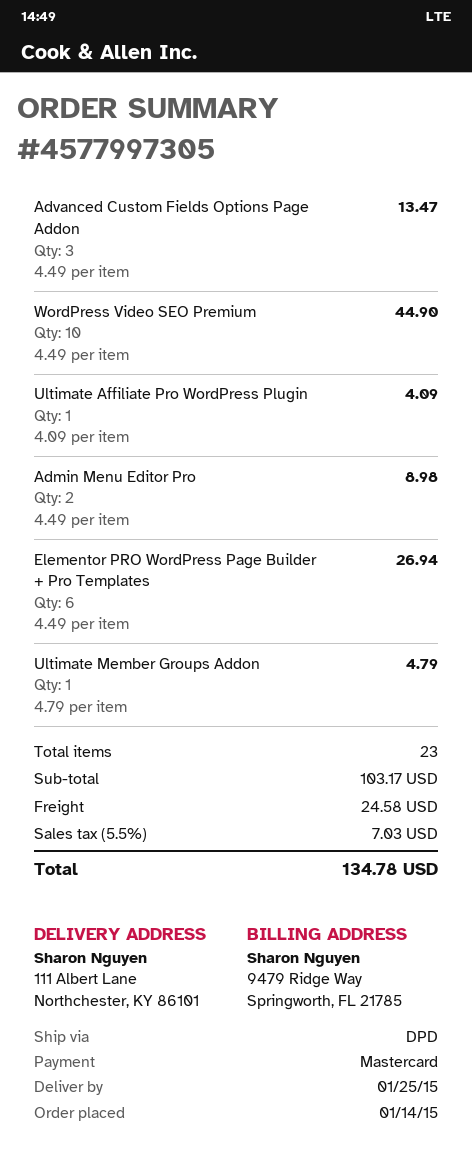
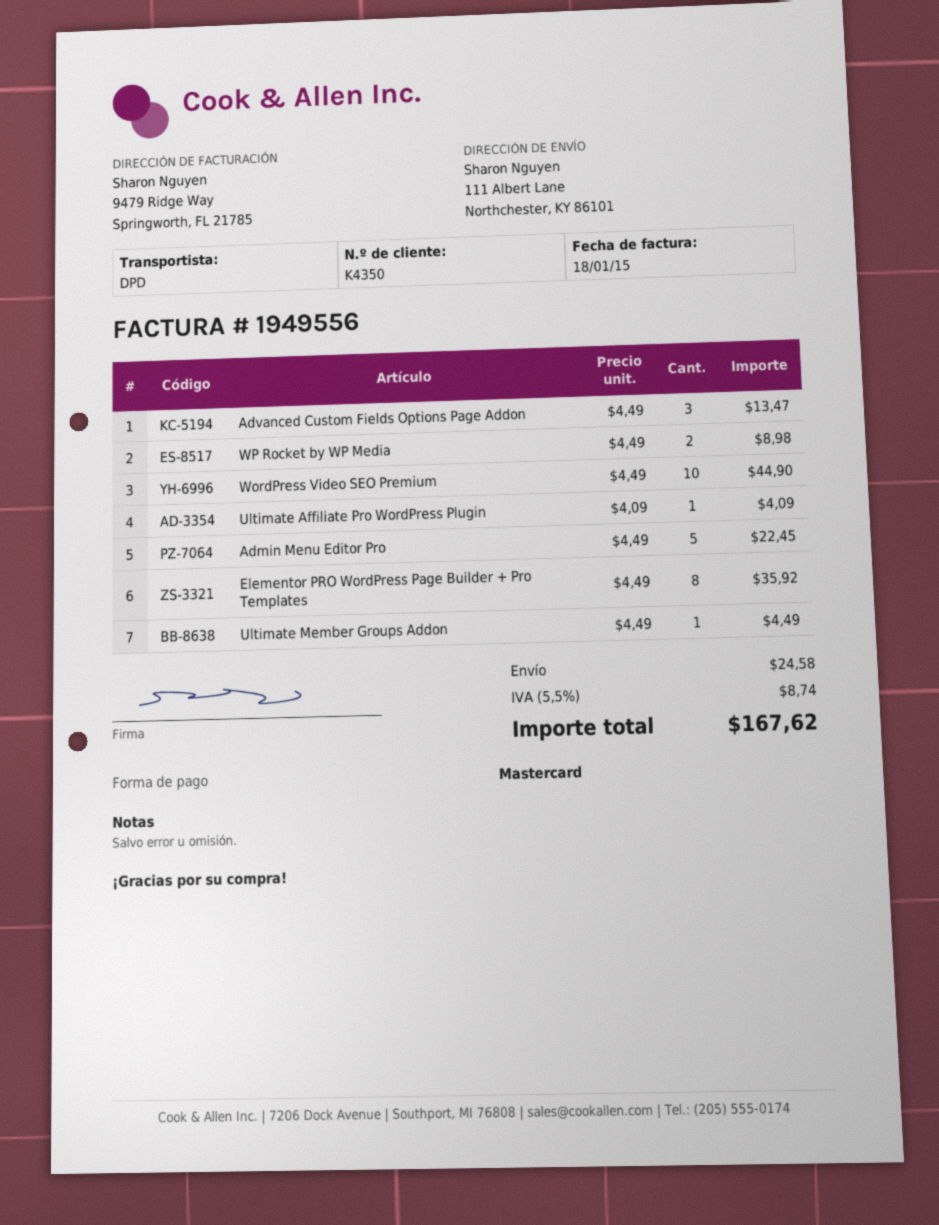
Admin Menu Editor Pro: 2 x 4.49 = 8.98 -> 5 x 4.49 = 22.45
Elementor PRO WordPress Page Builder + Pro Templates: 6 x 4.49 = 26.94 -> 8 x 4.49 = 35.92
Ultimate Member Groups Addon: 1 x 4.79 = 4.79 -> 1 x 4.49 = 4.49
WP Rocket by WP Media: none -> 2 x 4.49 = 8.98
tax: 5.5% = 7.03 -> 5.5% = 8.74
total: 134.78 -> 167.62

